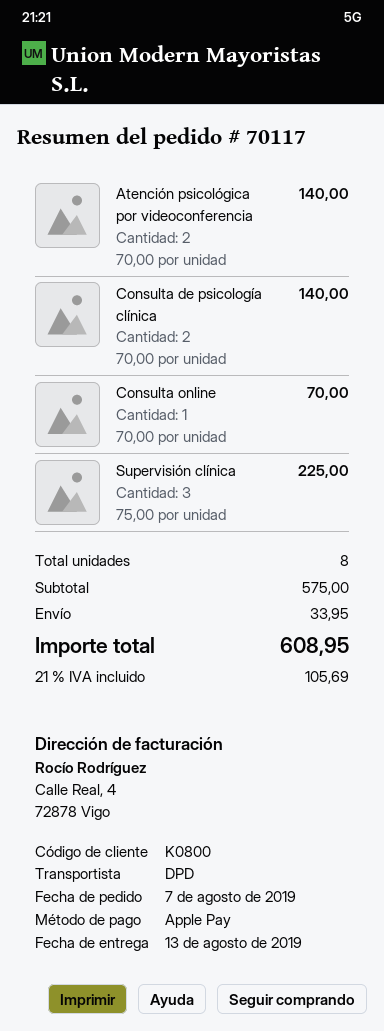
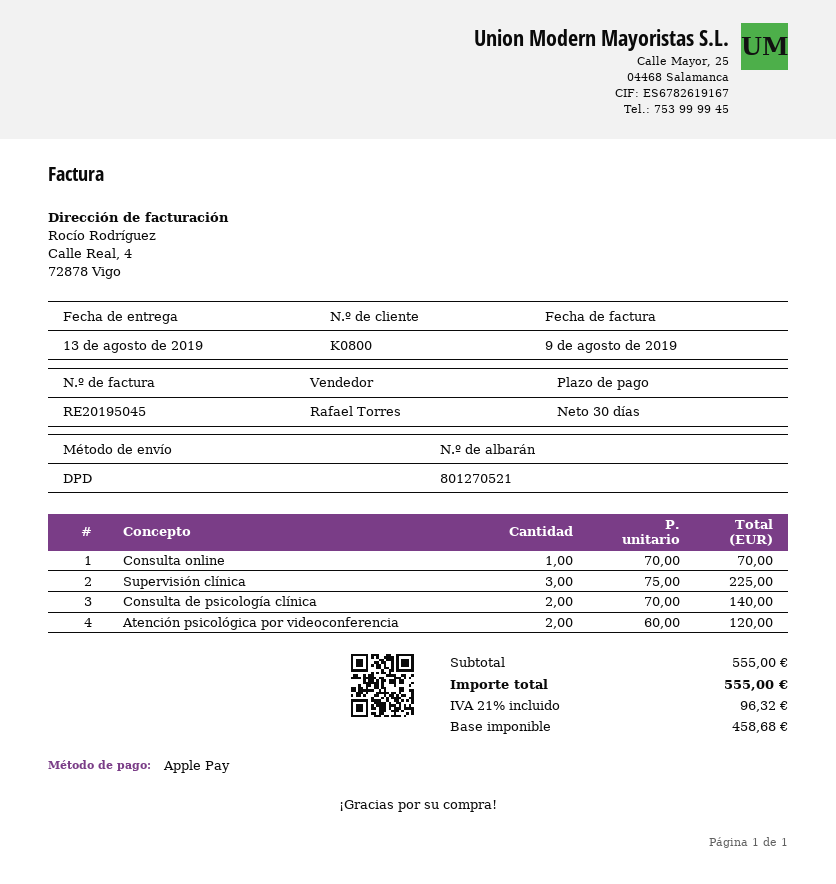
Atención psicológica por videoconferencia: 2 x 70.00 = 140.00 -> 2 x 60.00 = 120.00
subtotal: 575.00 -> 555.00
shipping: 33.95 -> none
tax: 21% = 105.69 -> 21% = 96.32
total: 608.95 -> 555.00

